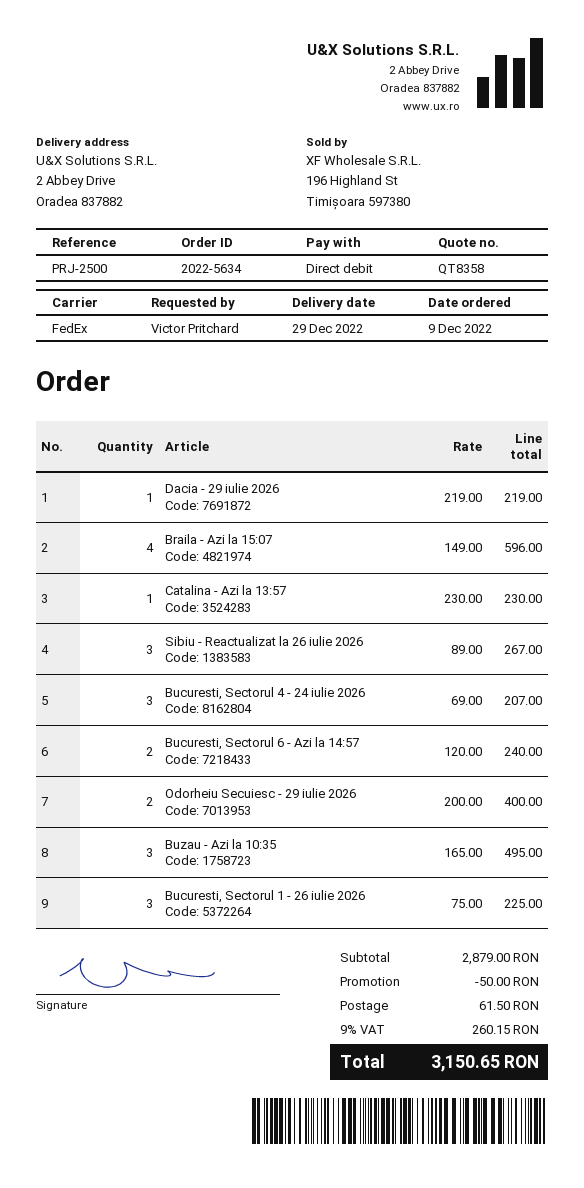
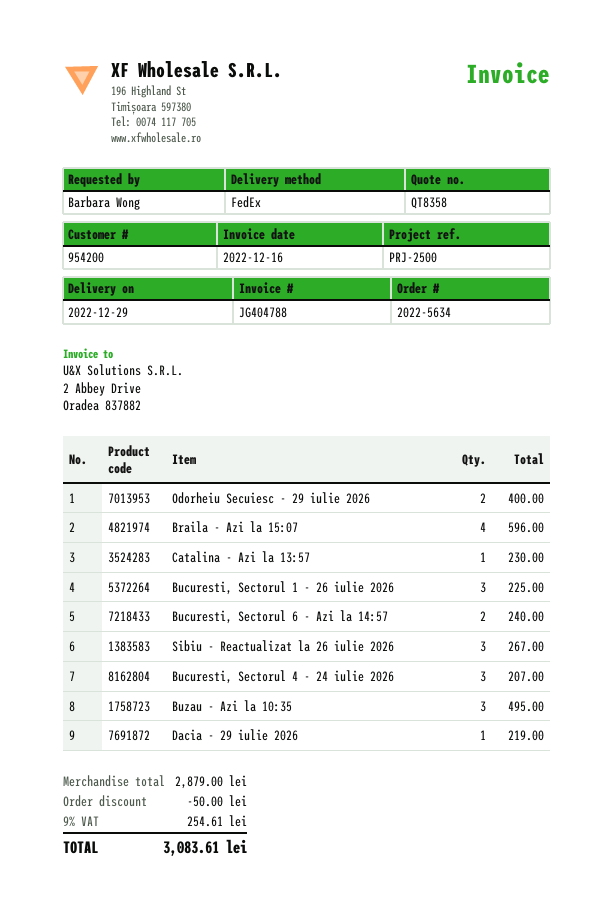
ordered by: Victor Pritchard -> Barbara Wong
shipping: 61.50 -> none
tax: 9% = 260.15 -> 9% = 254.61
total: 3150.65 -> 3083.61

